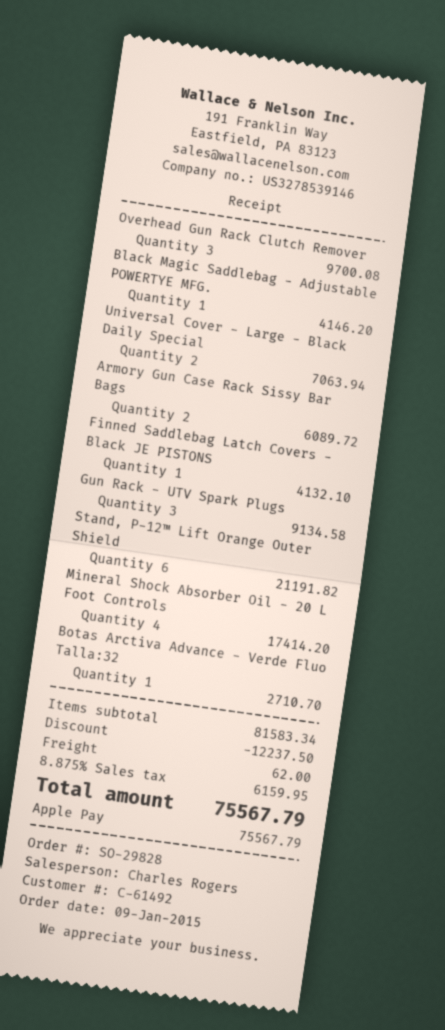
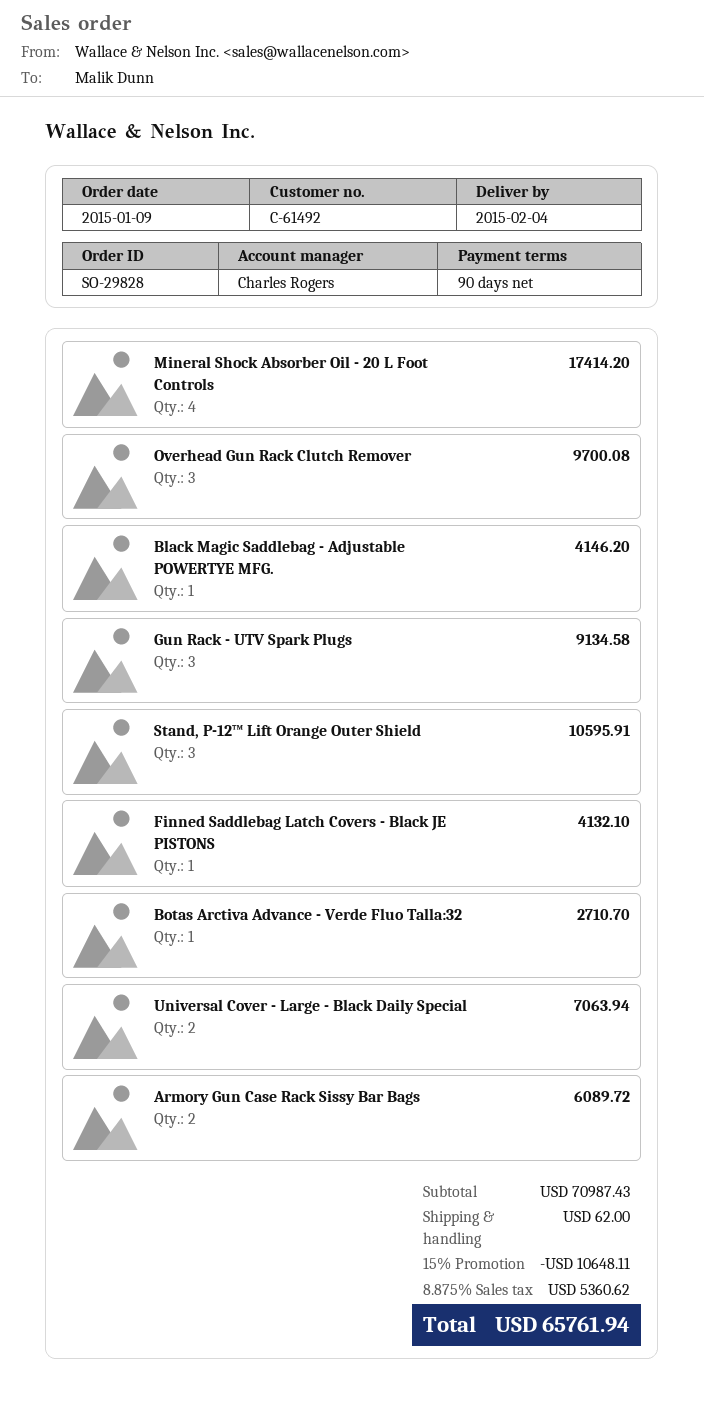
Stand, P-12™ Lift Orange Outer Shield: 6 for 21191.82 -> 3 for 10595.91
subtotal: 81583.34 -> 70987.43
discount: 12237.50 -> 10648.11
tax: 8.875% = 6159.95 -> 8.875% = 5360.62
total: 75567.79 -> 65761.94

